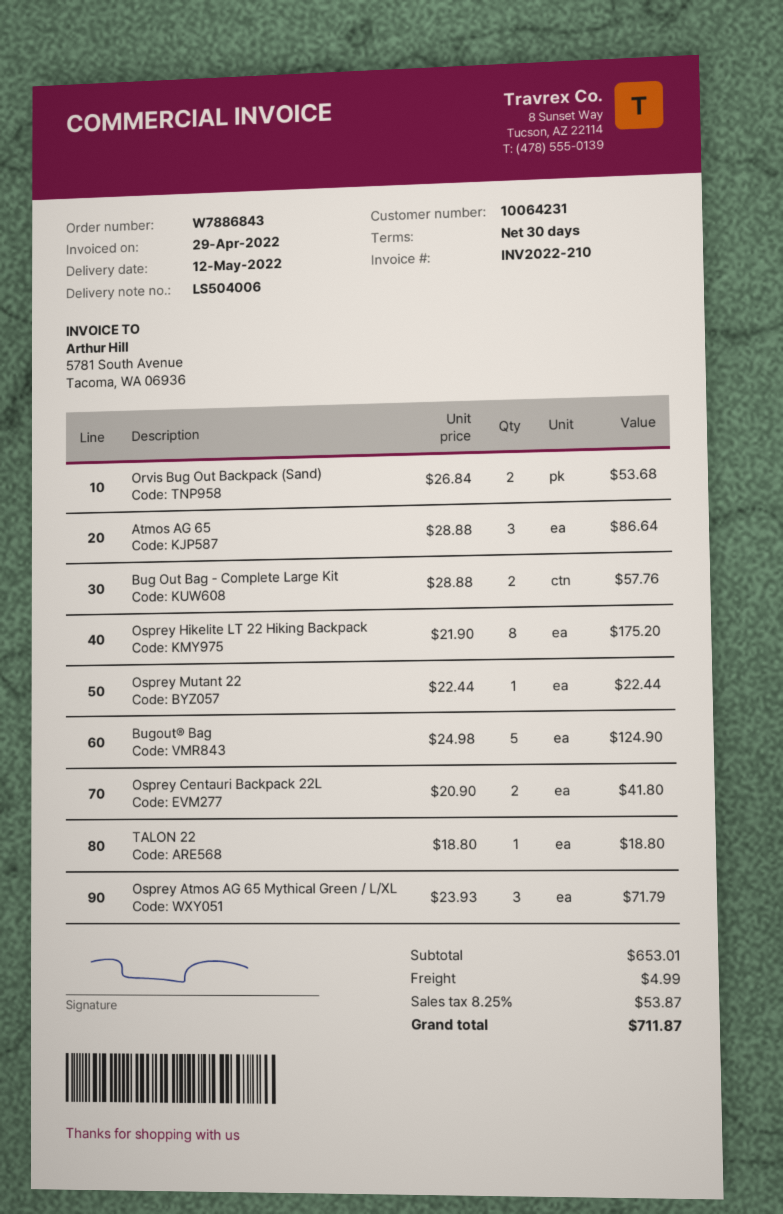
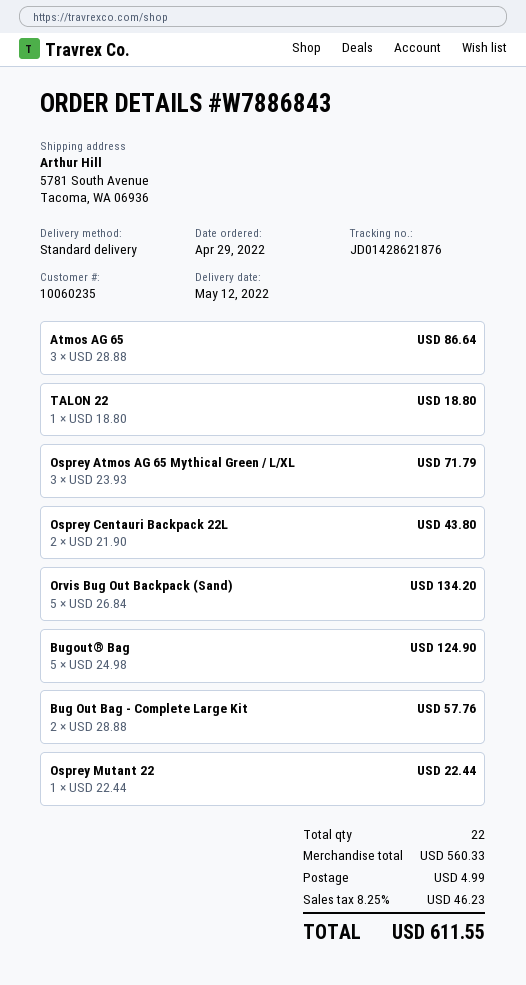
customer number: 10064231 -> 10060235
Orvis Bug Out Backpack (Sand): 2 x 26.84 = 53.68 -> 5 x 26.84 = 134.20
Osprey Hikelite LT 22 Hiking Backpack: 8 x 21.90 = 175.20 -> none
Osprey Centauri Backpack 22L: 2 x 20.90 = 41.80 -> 2 x 21.90 = 43.80
subtotal: 653.01 -> 560.33
tax: 8.25% = 53.87 -> 8.25% = 46.23
total: 711.87 -> 611.55

